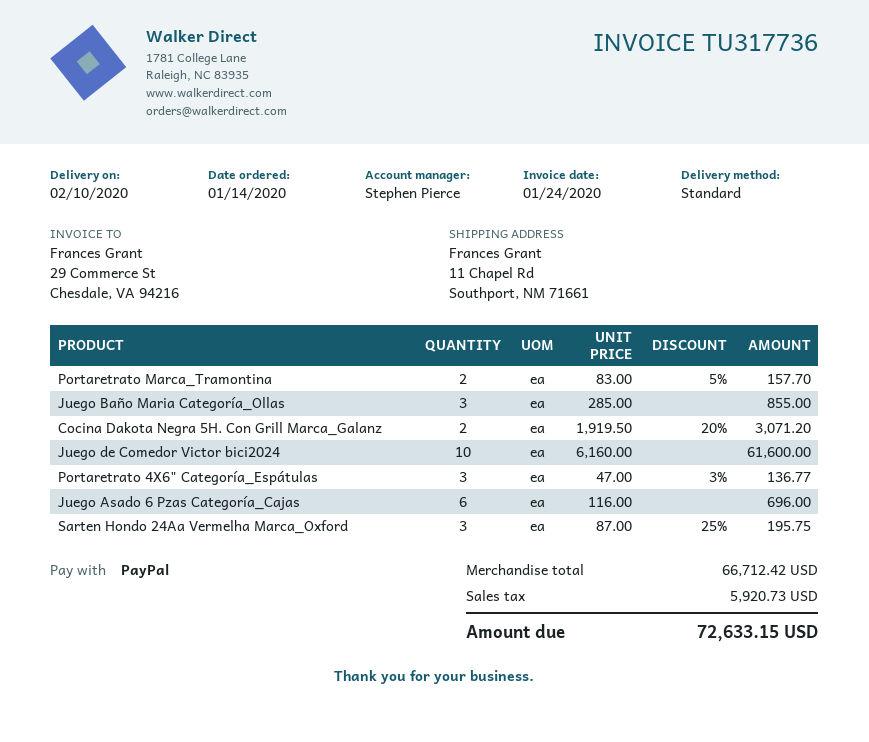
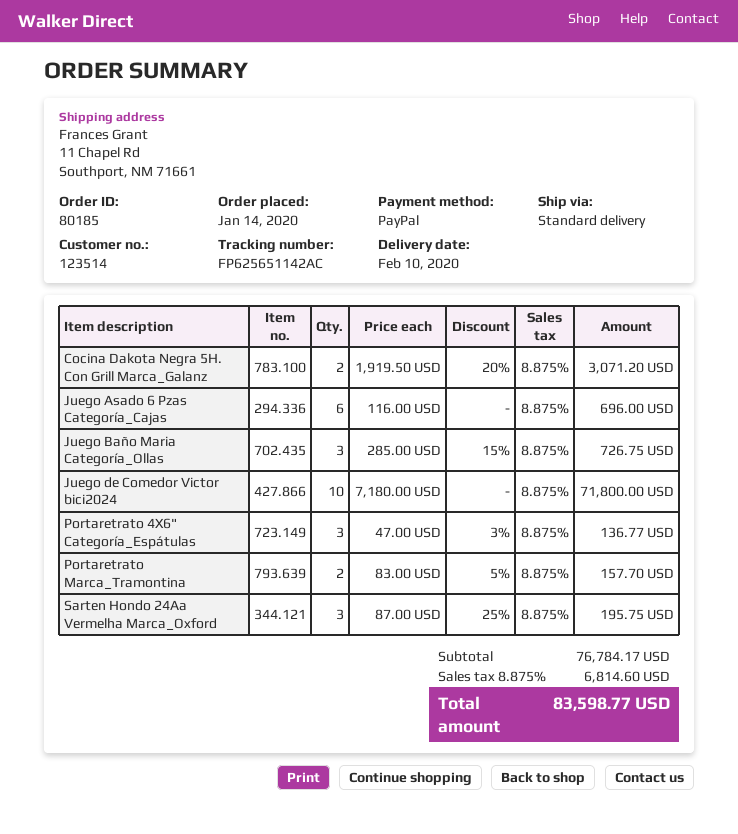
Juego Baño Maria Categoría_Ollas: 3 x 285.00 = 855.00 -> 3 x 285.00 - 15% = 726.75
Juego de Comedor Victor bici2024: 10 x 6160.00 = 61600.00 -> 10 x 7180.00 = 71800.00
subtotal: 66712.42 -> 76784.17
tax: 5920.73 -> 6814.60
total: 72633.15 -> 83598.77

